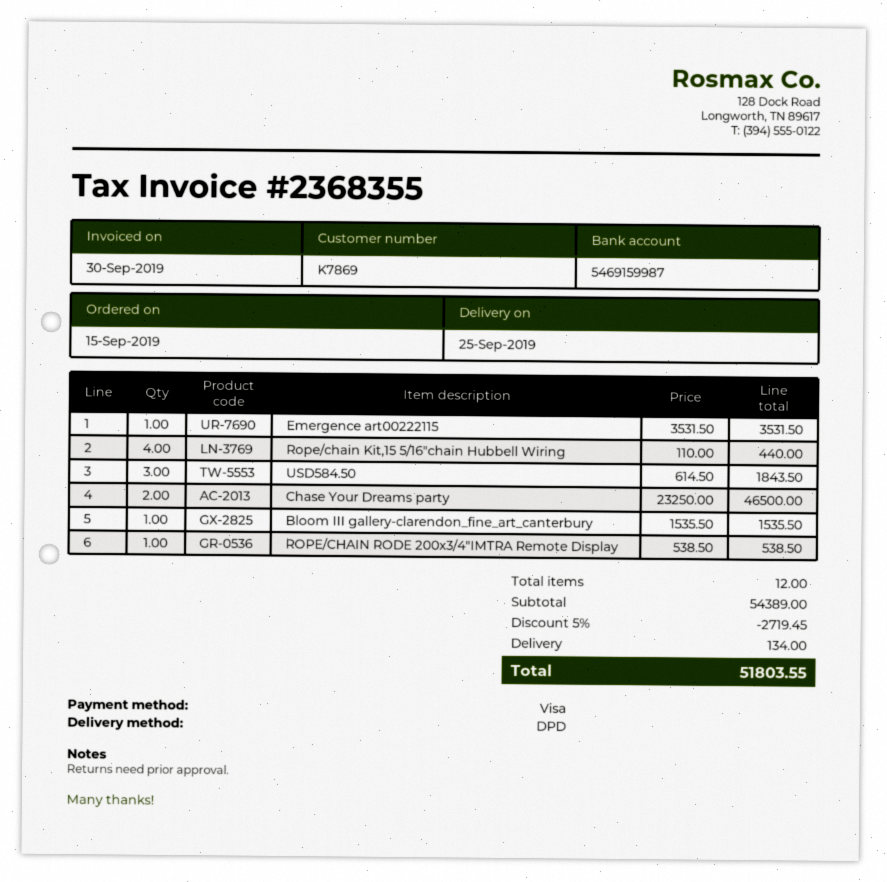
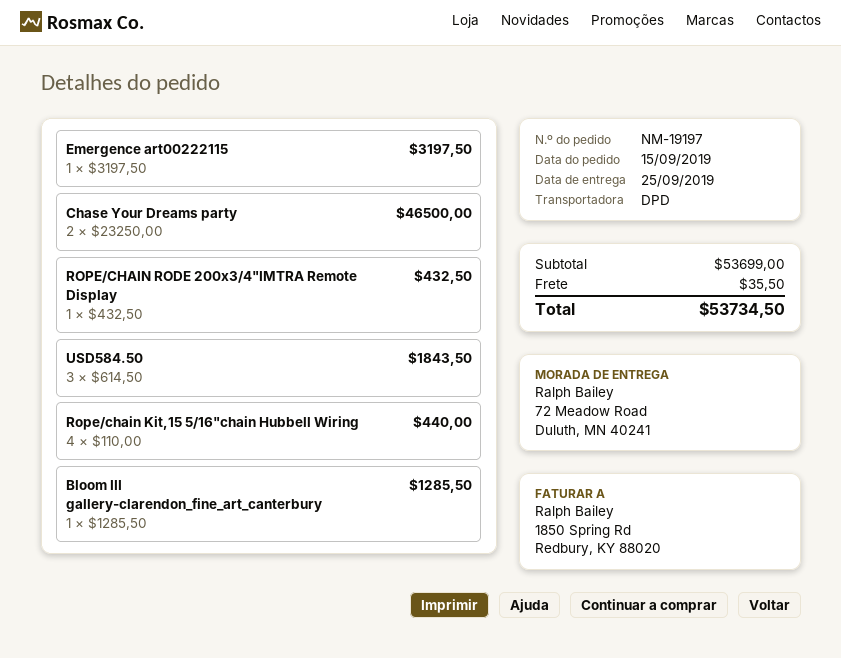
Emergence art00222115: 1 x 3531.50 = 3531.50 -> 1 x 3197.50 = 3197.50
Bloom III gallery-clarendon_fine_art_canterbury: 1 x 1535.50 = 1535.50 -> 1 x 1285.50 = 1285.50
ROPE/CHAIN RODE 200x3/4"IMTRA Remote Display: 1 x 538.50 = 538.50 -> 1 x 432.50 = 432.50
subtotal: 54389.00 -> 53699.00
discount: 5% = 2719.45 -> none
shipping: 134.00 -> 35.50
total: 51803.55 -> 53734.50

